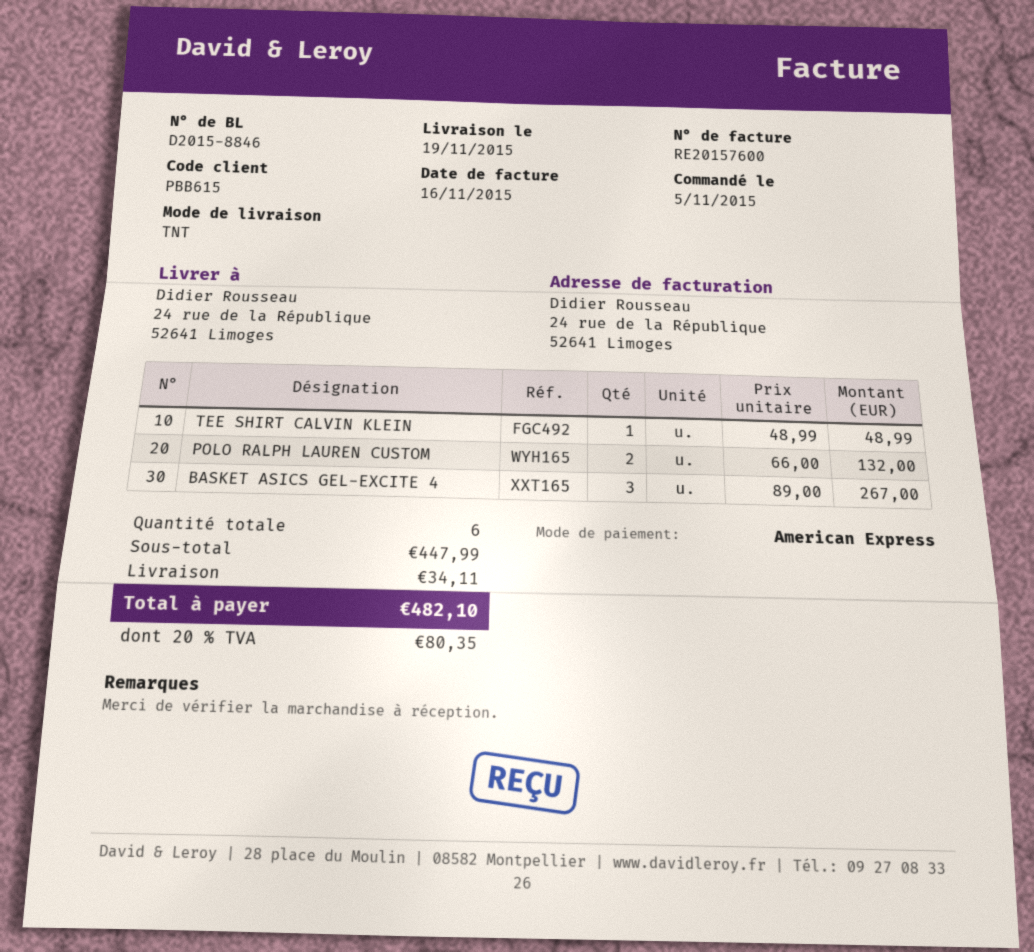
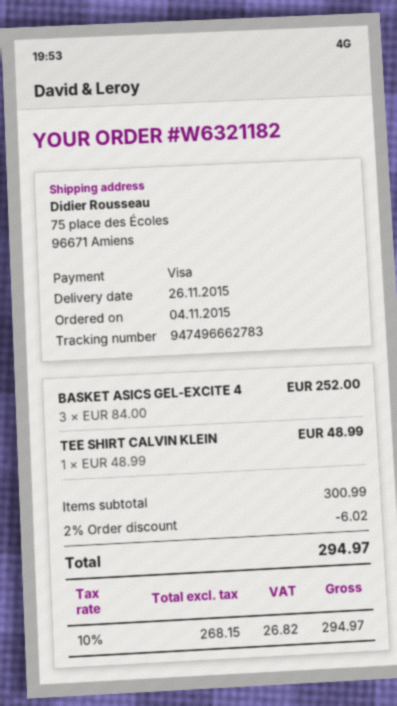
order date: 2015-11-05 -> 2015-11-04
delivery date: 2015-11-19 -> 2015-11-26
payment method: American Express -> Visa
ship to: 24 rue de la République, 52641 Limoges -> 75 place des Écoles, 96671 Amiens
POLO RALPH LAUREN CUSTOM: 2 x 66.00 = 132.00 -> none
BASKET ASICS GEL-EXCITE 4: 3 x 89.00 = 267.00 -> 3 x 84.00 = 252.00
subtotal: 447.99 -> 300.99
discount: none -> 2% = 6.02
shipping: 34.11 -> none
tax: 20% = 80.35 -> 10% = 26.82
total: 482.10 -> 294.97

